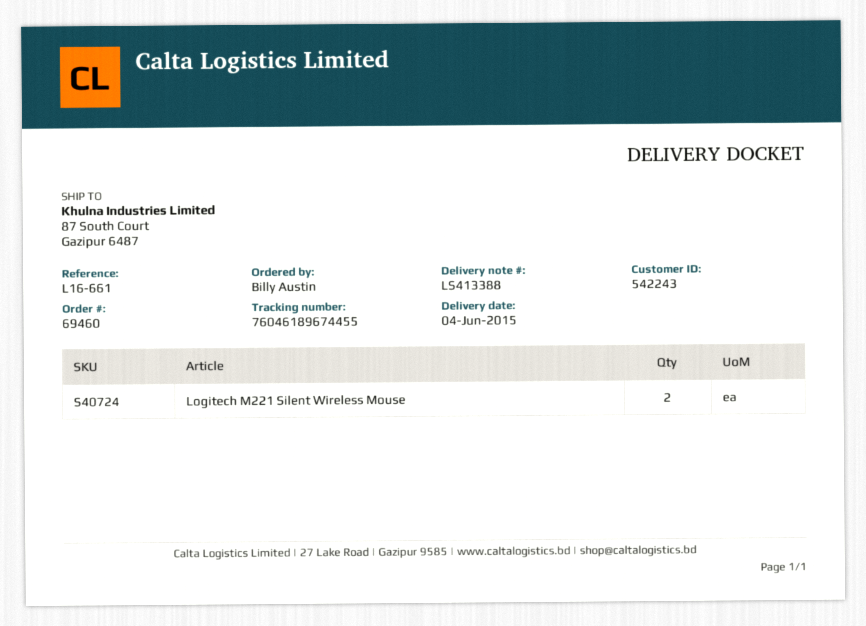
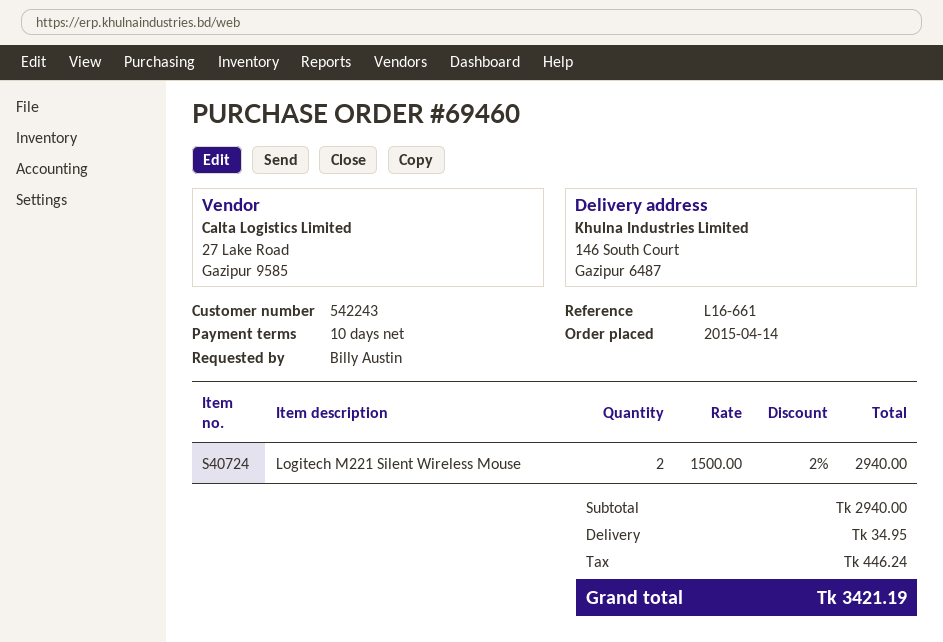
ship to: 87 South Court, Gazipur 6487 -> 146 South Court, Gazipur 6487

